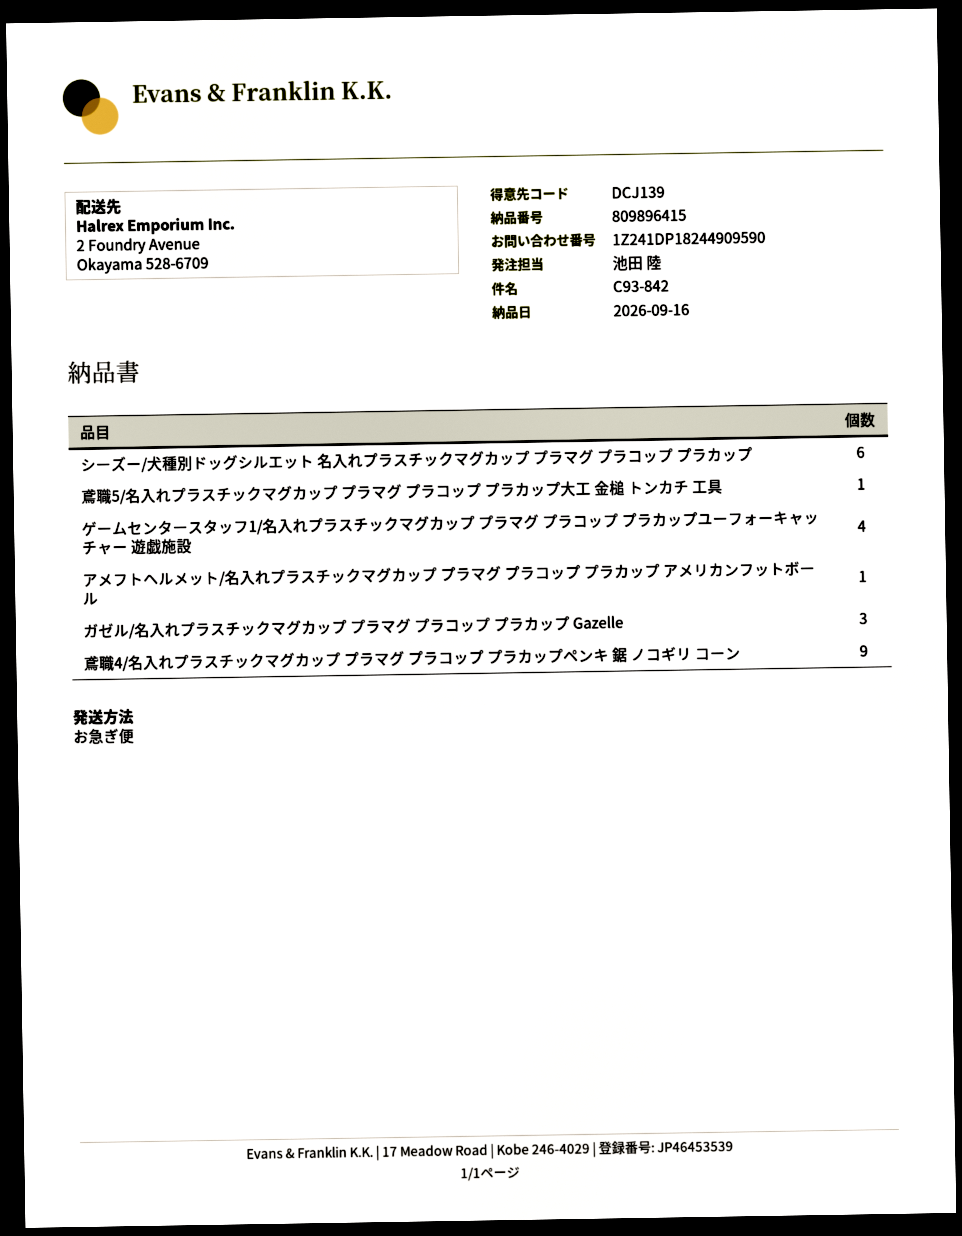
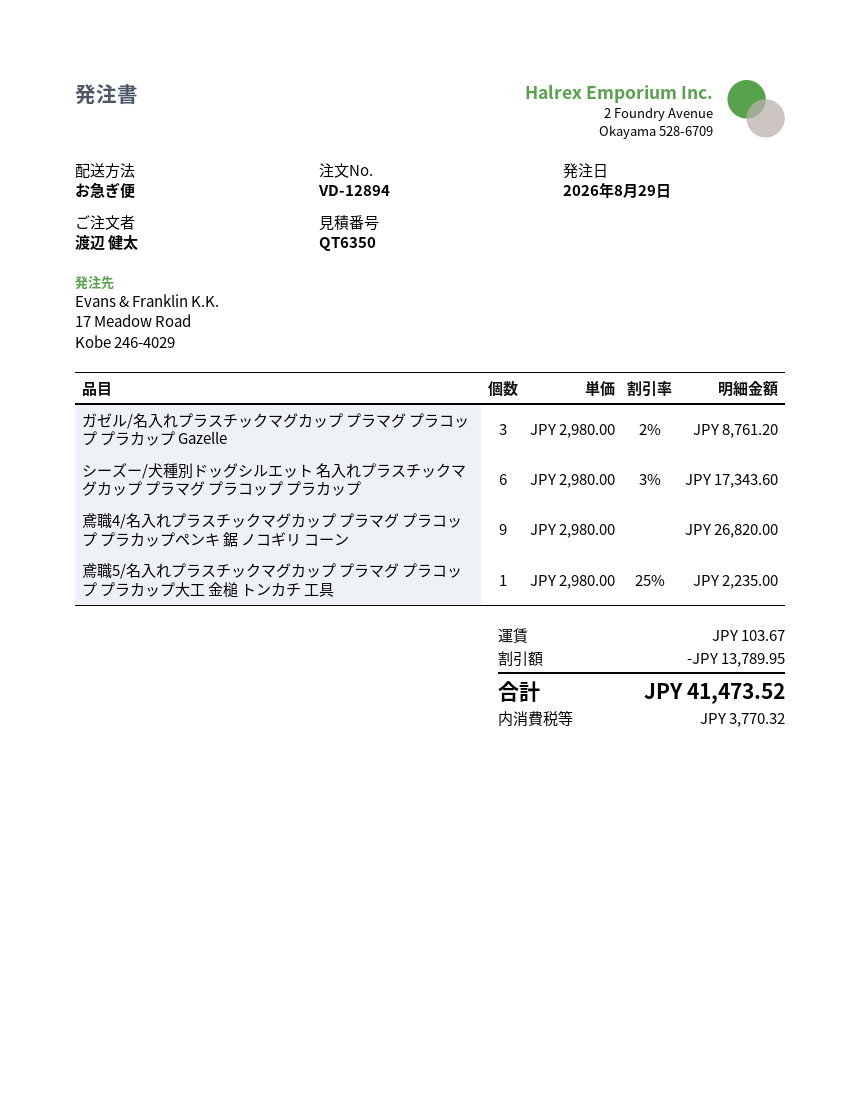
ordered by: 池田 陸 -> 渡辺 健太
ゲームセンタースタッフ1/名入れプラスチックマグカップ プラマグ プラコップ プラカップユーフォーキャッチャー 遊戯施設: 4 -> none
アメフトヘルメット/名入れプラスチックマグカップ プラマグ プラコップ プラカップ アメリカンフットボール: 1 -> none

